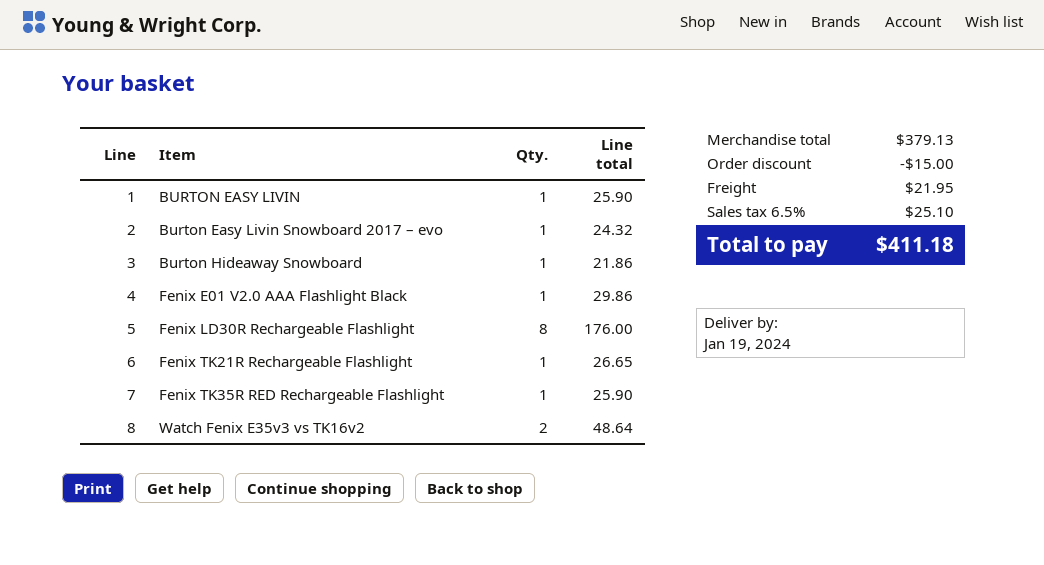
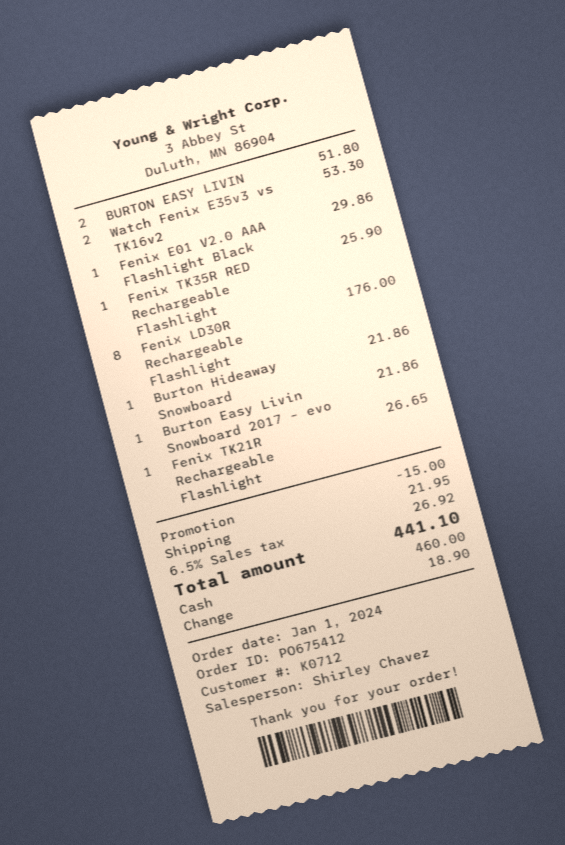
BURTON EASY LIVIN: 1 for 25.90 -> 2 for 51.80
Burton Easy Livin Snowboard 2017 – evo: 1 for 24.32 -> 1 for 21.86
Watch Fenix E35v3 vs TK16v2: 2 for 48.64 -> 2 for 53.30
tax: 6.5% = 25.10 -> 6.5% = 26.92
total: 411.18 -> 441.10

